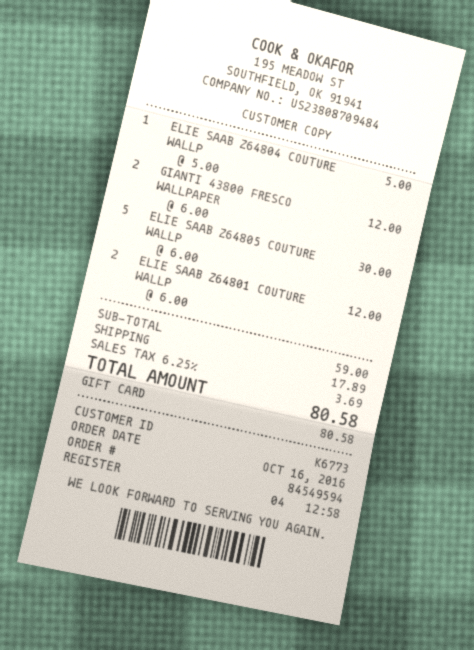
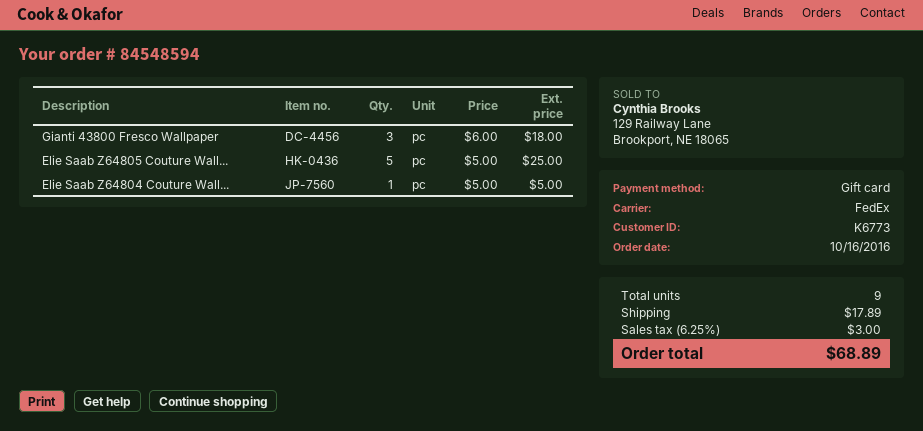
order number: 84549594 -> 84548594
GIANTI 43800 FRESCO WALLPAPER: 2 x 6.00 = 12.00 -> 3 x 6.00 = 18.00
ELIE SAAB Z64805 COUTURE WALLP: 5 x 6.00 = 30.00 -> 5 x 5.00 = 25.00
ELIE SAAB Z64801 COUTURE WALLP: 2 x 6.00 = 12.00 -> none
tax: 6.25% = 3.69 -> 6.25% = 3.00
total: 80.58 -> 68.89

